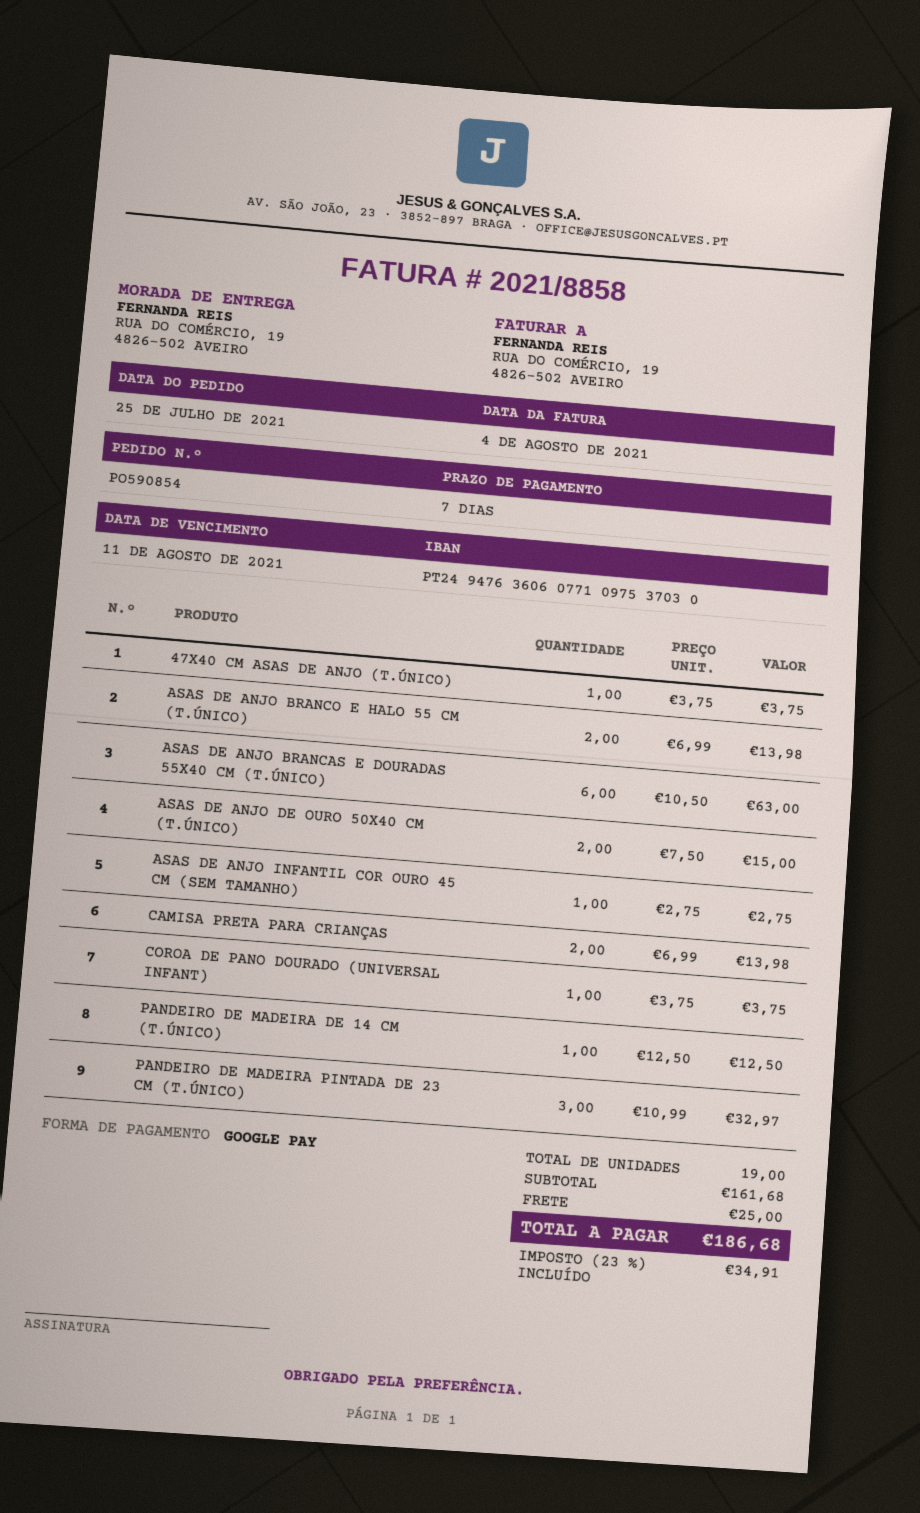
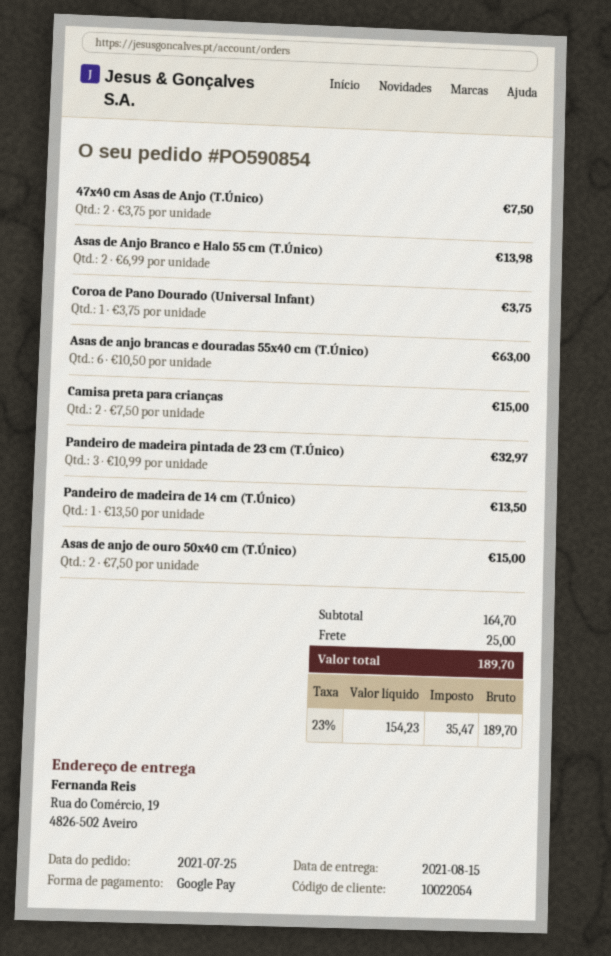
47X40 CM ASAS DE ANJO (T.ÚNICO): 1 x 3.75 = 3.75 -> 2 x 3.75 = 7.50
ASAS DE ANJO INFANTIL COR OURO 45 CM (SEM TAMANHO): 1 x 2.75 = 2.75 -> none
CAMISA PRETA PARA CRIANÇAS: 2 x 6.99 = 13.98 -> 2 x 7.50 = 15.00
PANDEIRO DE MADEIRA DE 14 CM (T.ÚNICO): 1 x 12.50 = 12.50 -> 1 x 13.50 = 13.50
subtotal: 161.68 -> 164.70
tax: 23% = 34.91 -> 23% = 35.47
total: 186.68 -> 189.70

